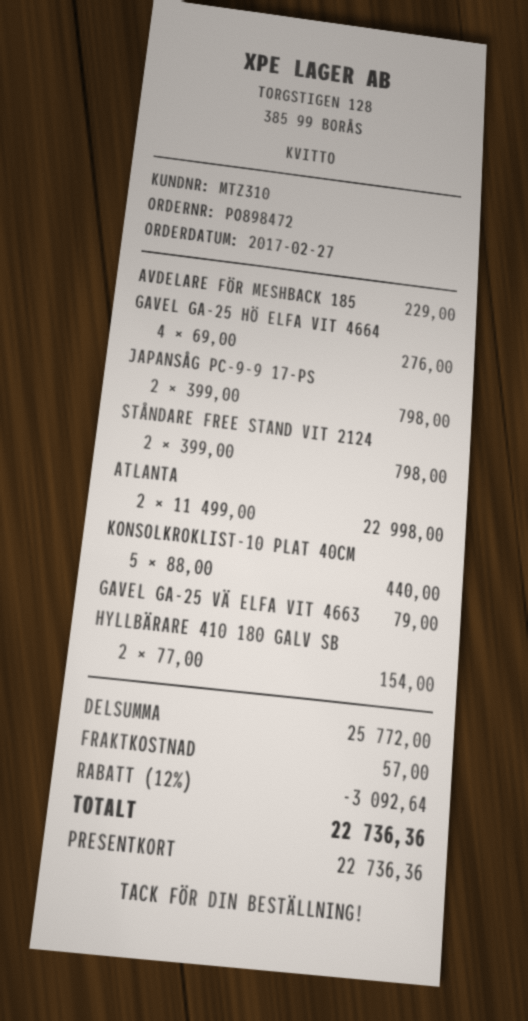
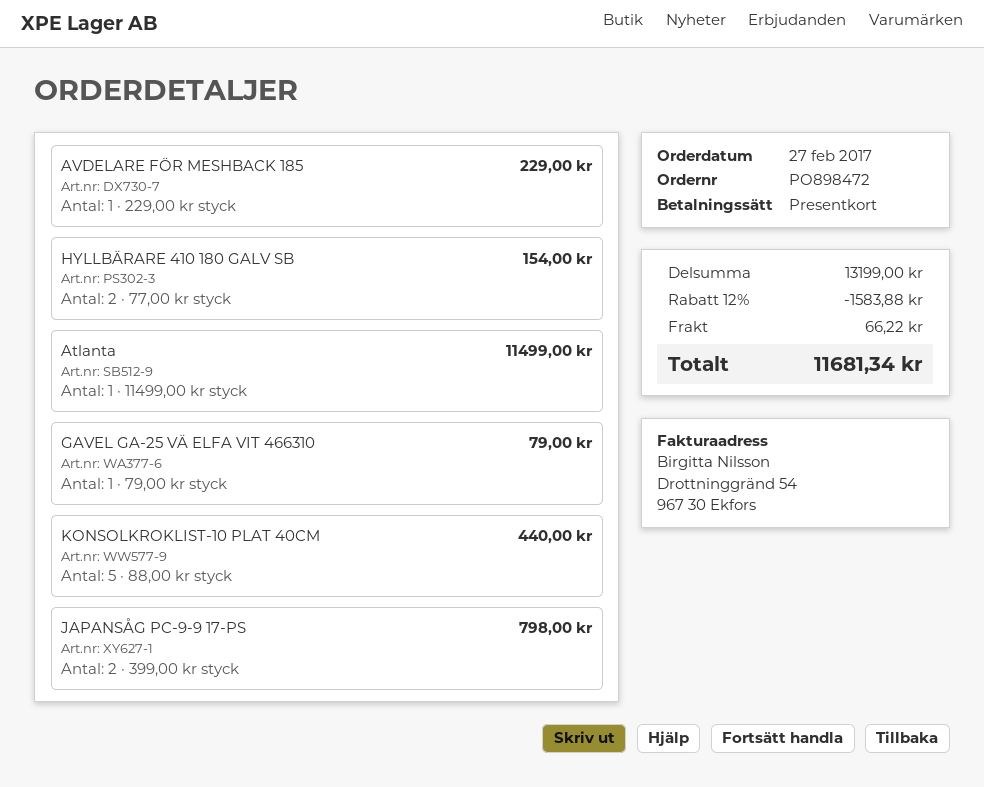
GAVEL GA-25 HÖ ELFA VIT 4664: 4 x 69.00 = 276.00 -> none
STÅNDARE FREE STAND VIT 2124: 2 x 399.00 = 798.00 -> none
ATLANTA: 2 x 11499.00 = 22998.00 -> 1 x 11499.00 = 11499.00
subtotal: 25772.00 -> 13199.00
discount: 12% = 3092.64 -> 12% = 1583.88
shipping: 57.00 -> 66.22
total: 22736.36 -> 11681.34

